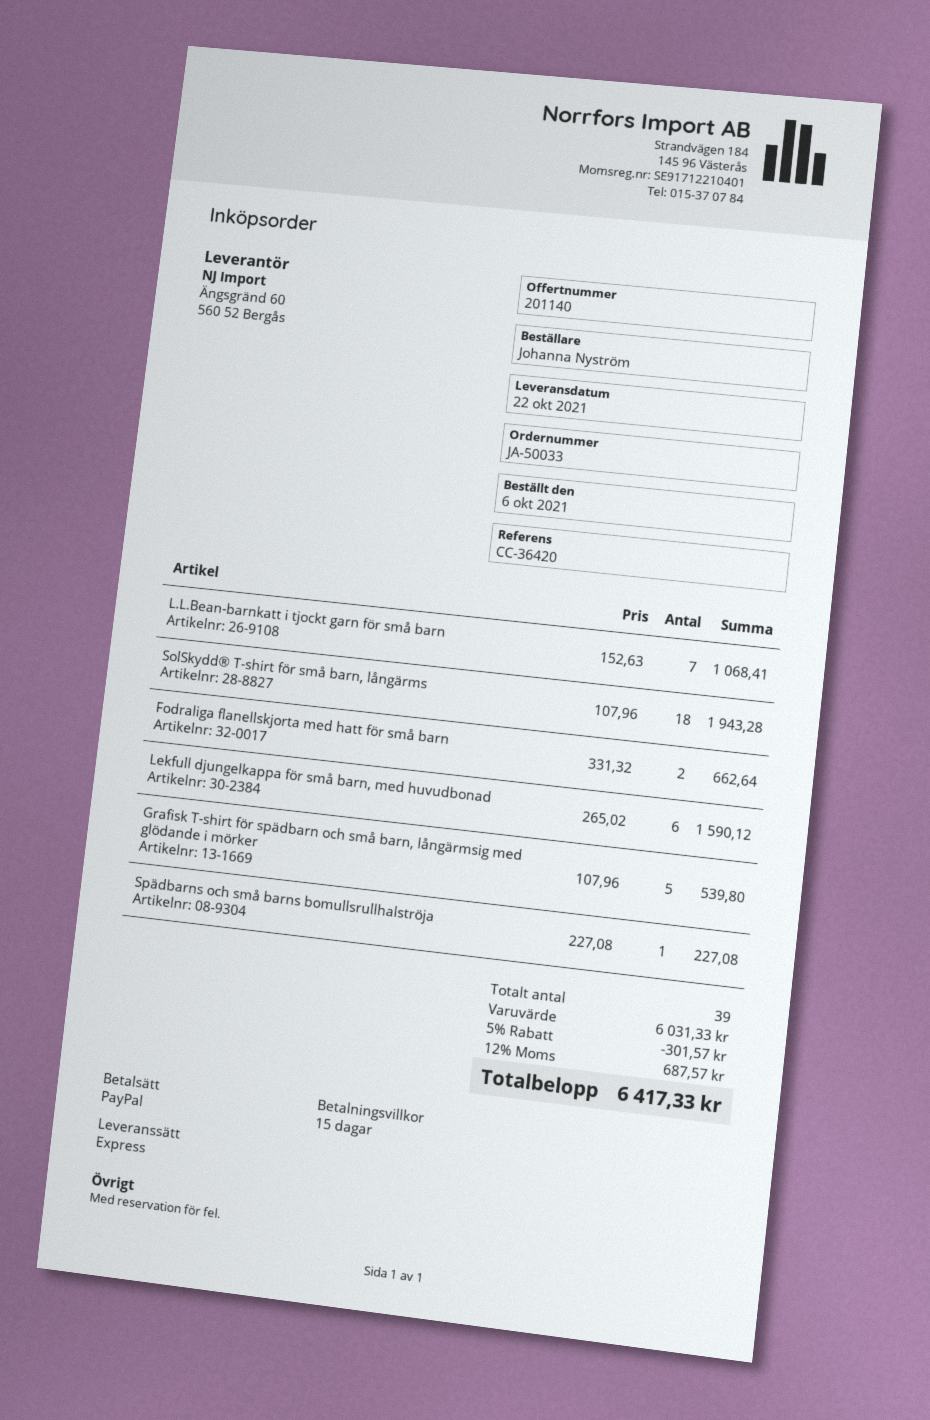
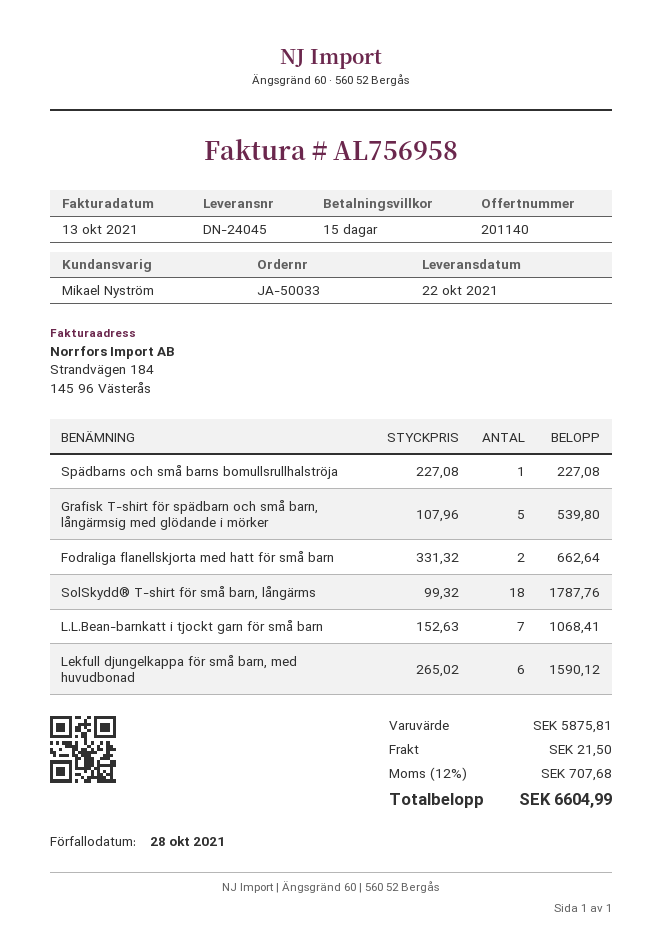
SolSkydd® T-shirt för små barn, långärms: 18 x 107.96 = 1943.28 -> 18 x 99.32 = 1787.76
subtotal: 6031.33 -> 5875.81
discount: 5% = 301.57 -> none
shipping: none -> 21.50
tax: 12% = 687.57 -> 12% = 707.68
total: 6417.33 -> 6604.99

